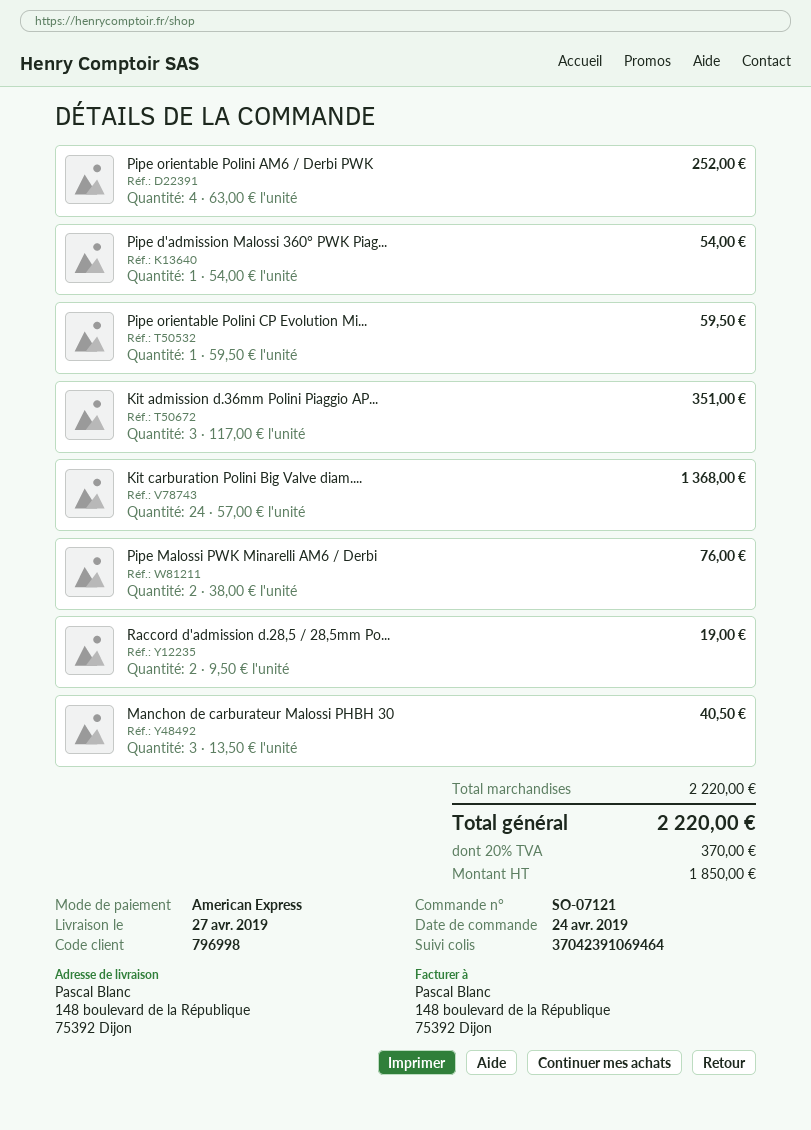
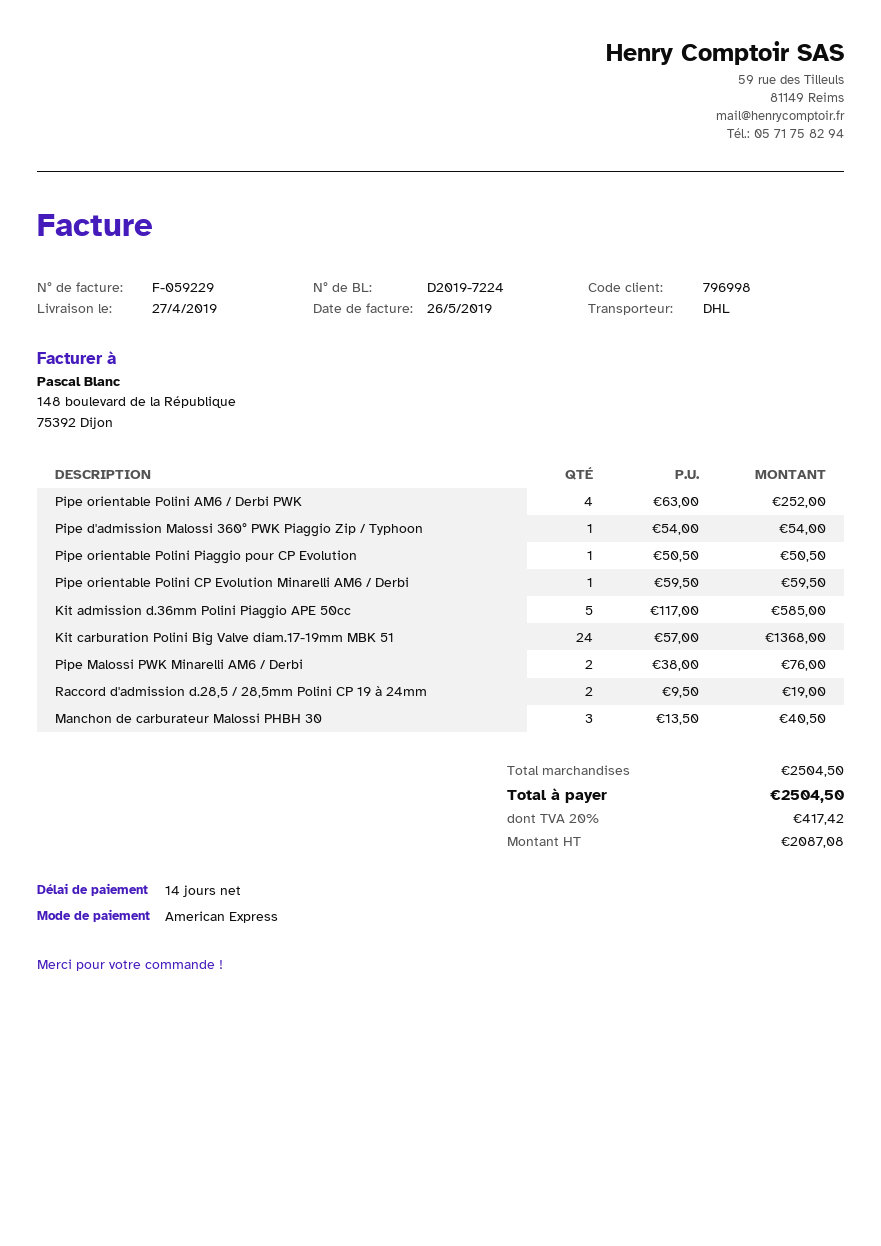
Kit admission d.36mm Polini Piaggio AP...: 3 x 117.00 = 351.00 -> 5 x 117.00 = 585.00
Pipe orientable Polini Piaggio pour CP Evolution: none -> 1 x 50.50 = 50.50
subtotal: 2220.00 -> 2504.50
net: 1850.00 -> 2087.08
tax: 20% = 370.00 -> 20% = 417.42
total: 2220.00 -> 2504.50

